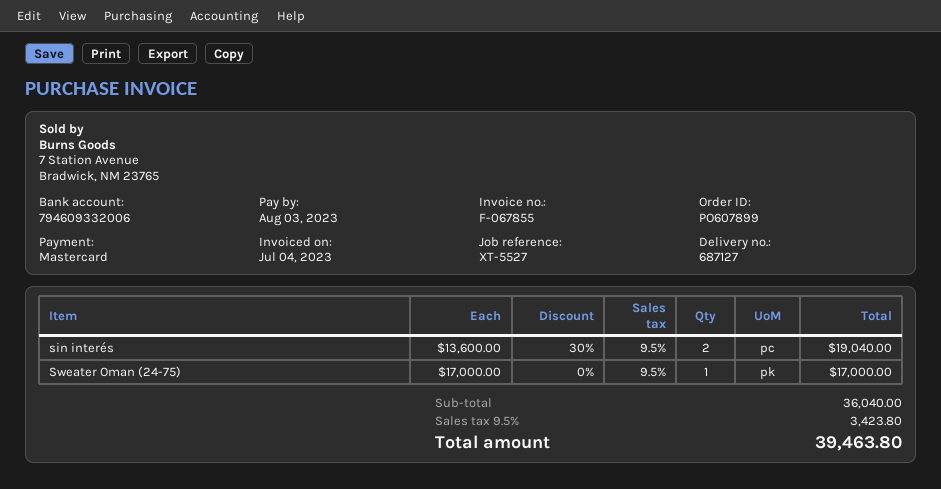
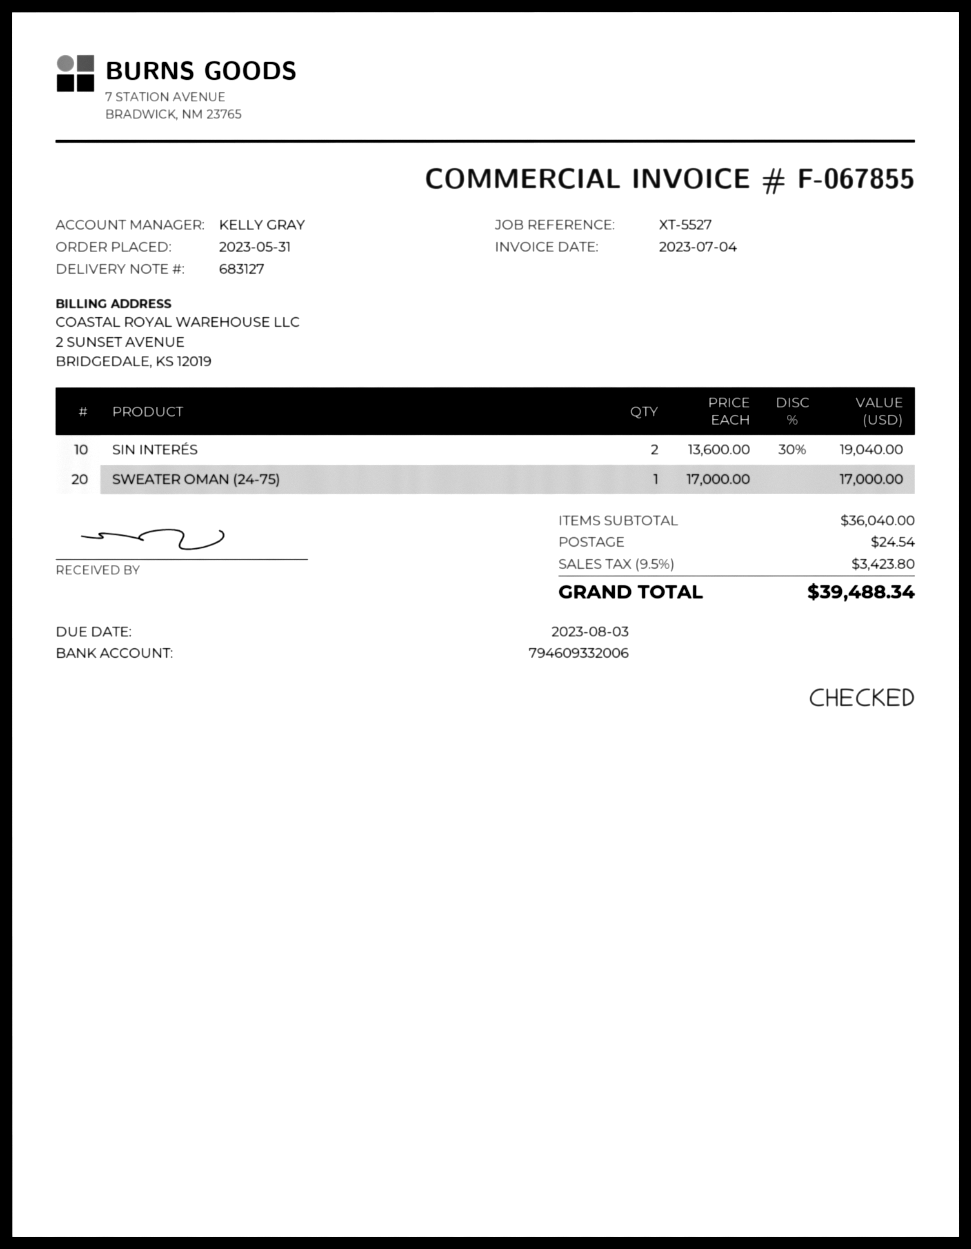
delivery note number: 687127 -> 683127
shipping: none -> 24.54
total: 39463.80 -> 39488.34

